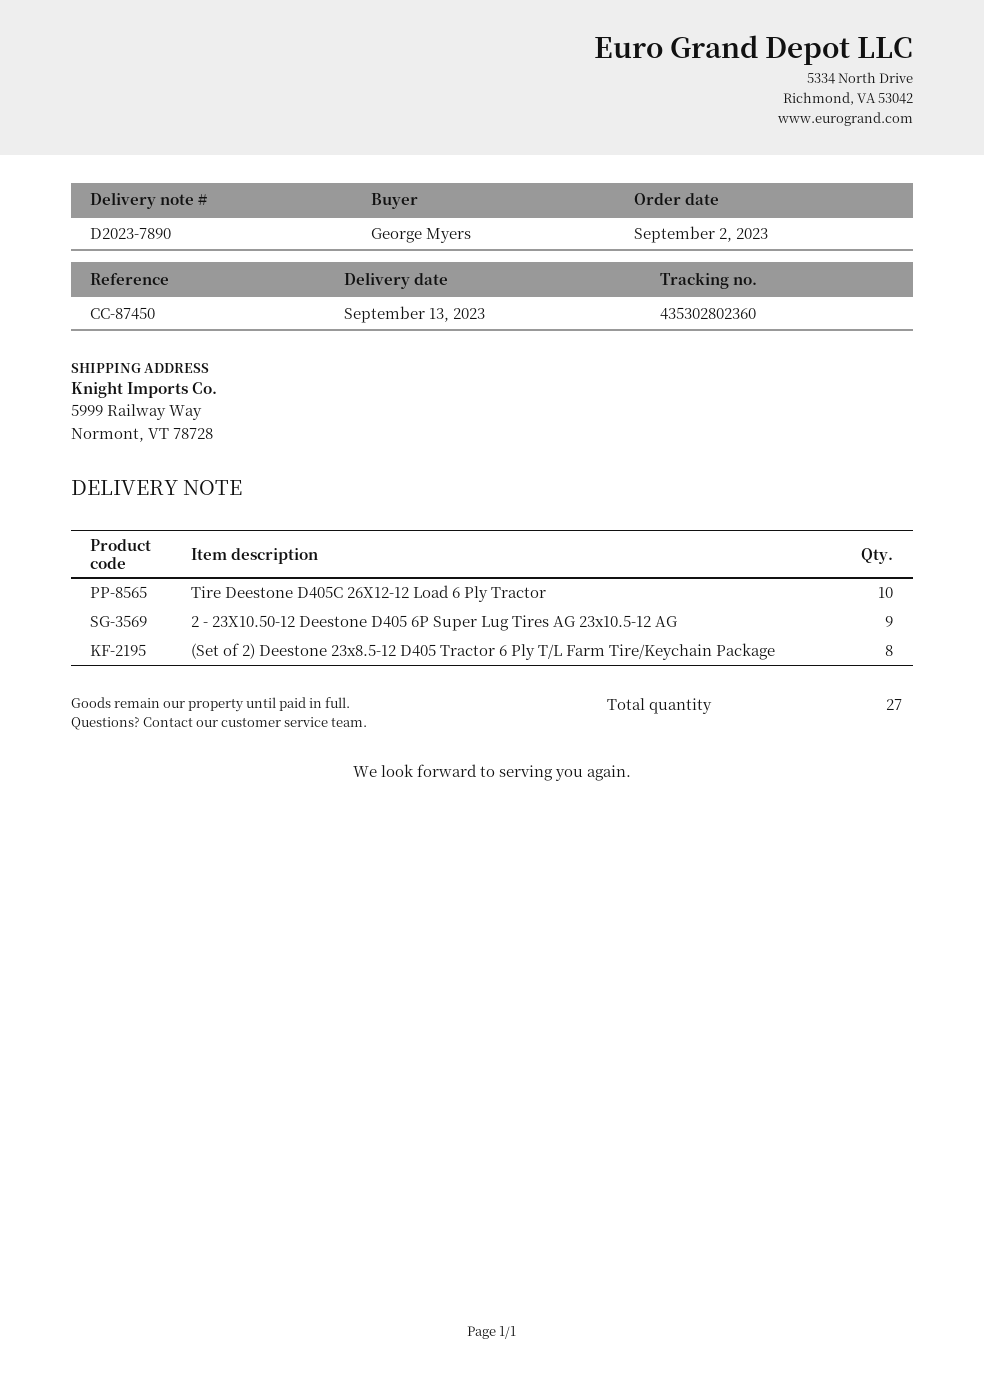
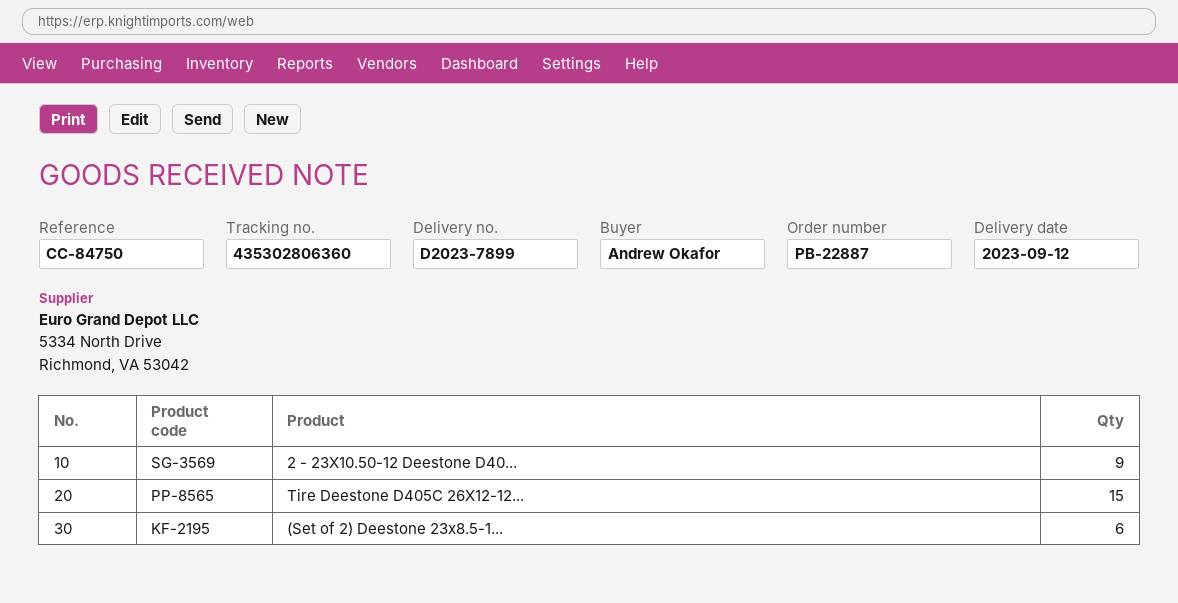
delivery note number: D2023-7890 -> D2023-7899
delivery date: 2023-09-13 -> 2023-09-12
reference: CC-87450 -> CC-84750
ordered by: George Myers -> Andrew Okafor
tracking number: 435302802360 -> 435302806360
Tire Deestone D405C 26X12-12 Load 6 Ply Tractor: 10 -> 15
(Set of 2) Deestone 23x8.5-12 D405 Tractor 6 Ply T/L Farm Tire/Keychain Package: 8 -> 6

